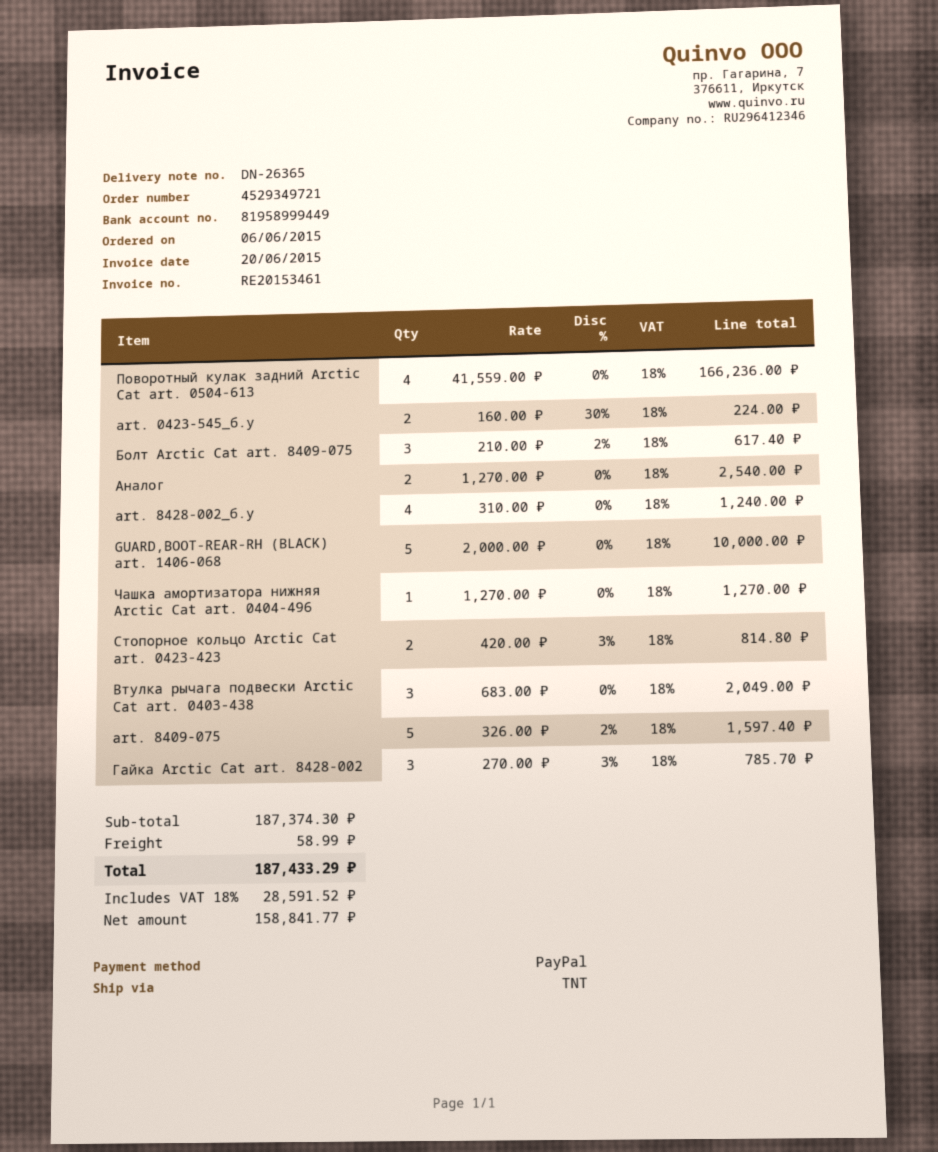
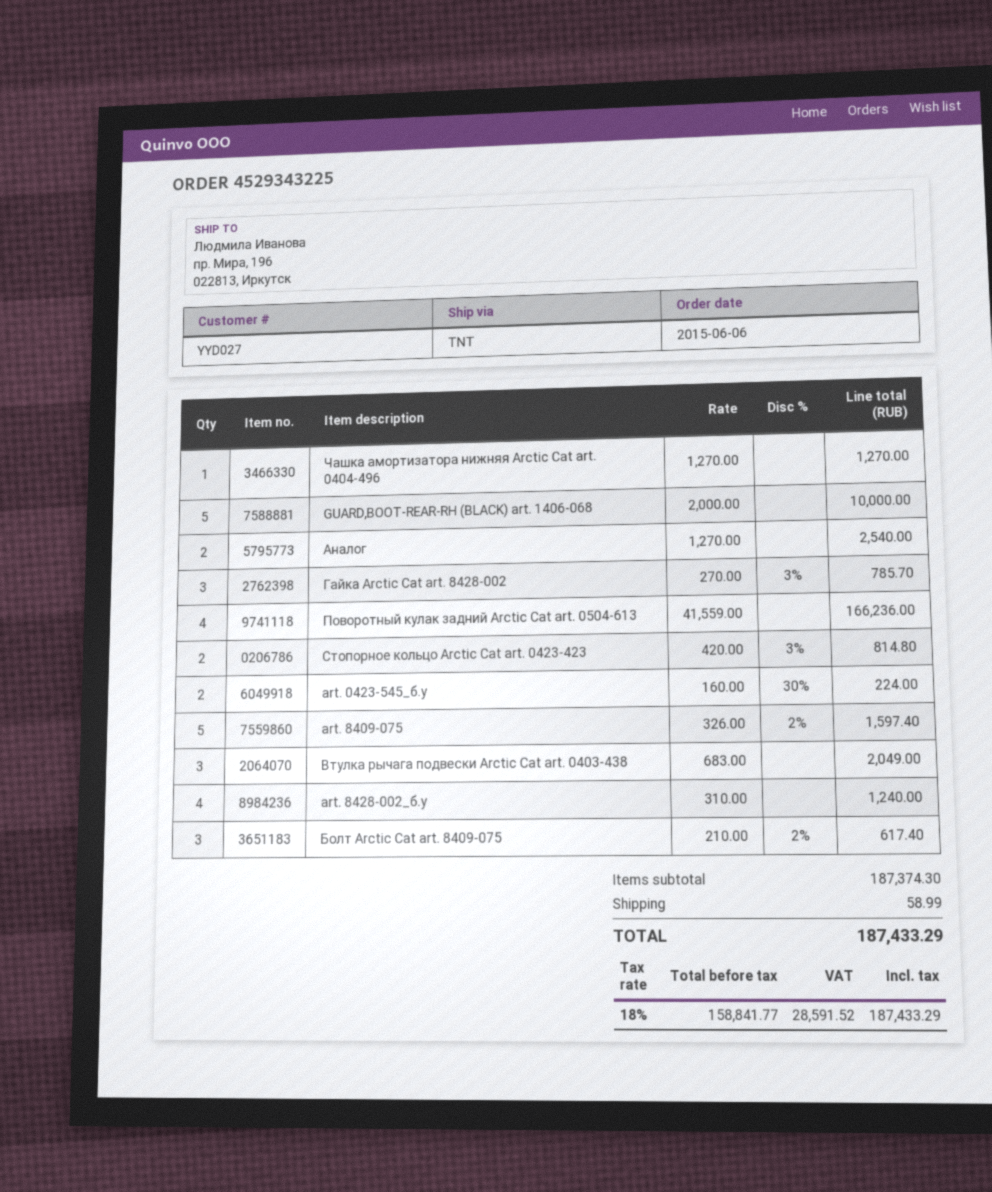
order number: 4529349721 -> 4529343225

